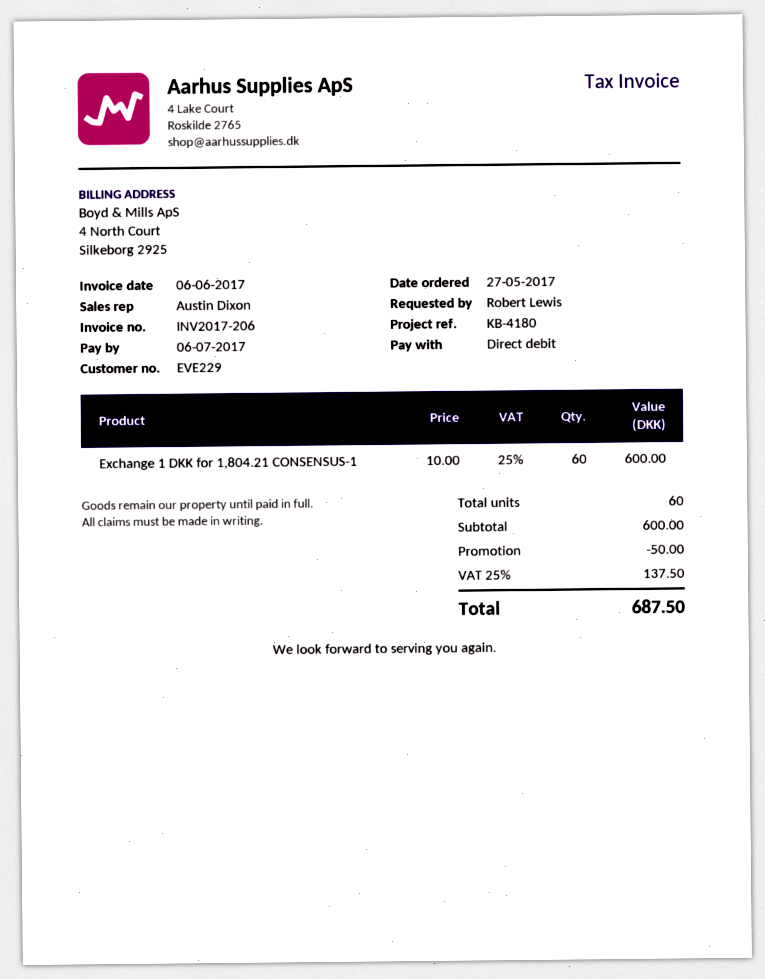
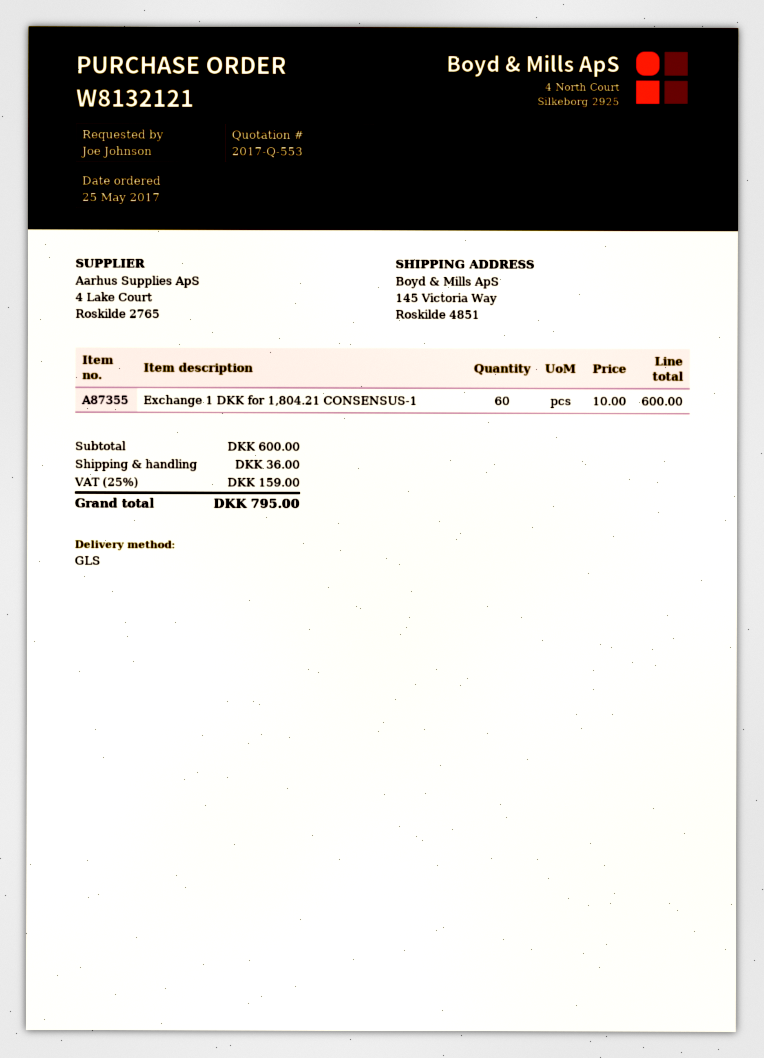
order date: 2017-05-27 -> 2017-05-25
ordered by: Robert Lewis -> Joe Johnson
discount: 50.00 -> none
shipping: none -> 36.00
tax: 25% = 137.50 -> 25% = 159.00
total: 687.50 -> 795.00

